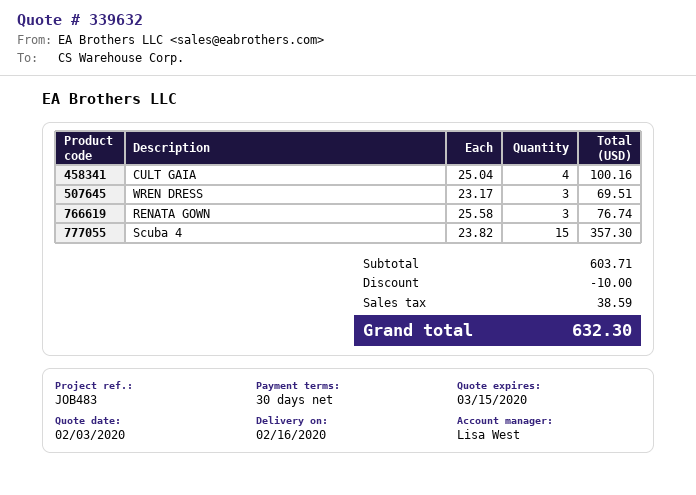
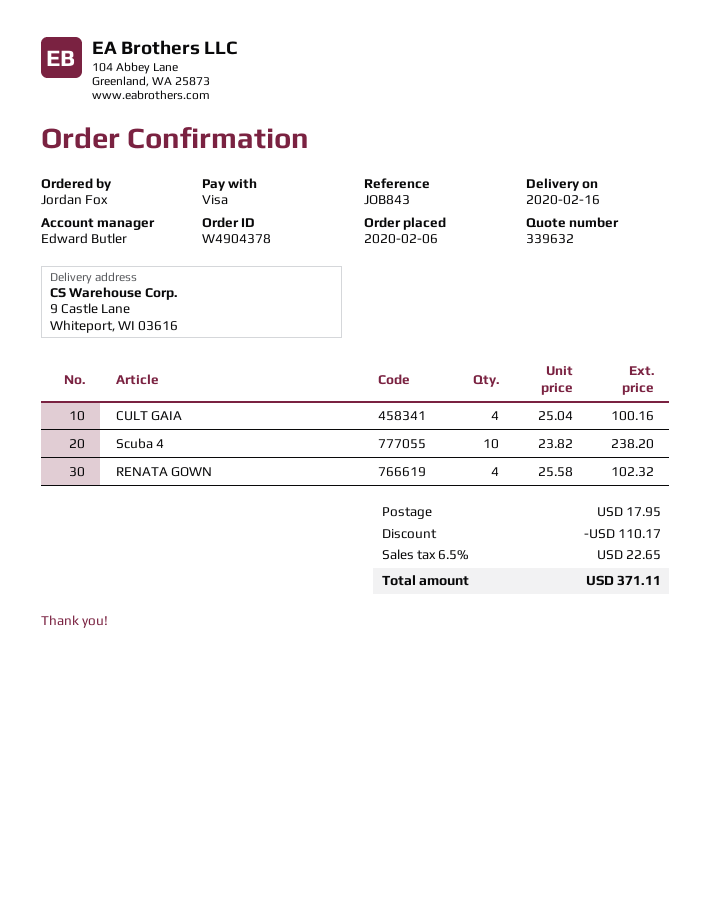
reference: JOB483 -> JOB843
sales rep: Lisa West -> Edward Butler
WREN DRESS: 3 x 23.17 = 69.51 -> none
RENATA GOWN: 3 x 25.58 = 76.74 -> 4 x 25.58 = 102.32
Scuba 4: 15 x 23.82 = 357.30 -> 10 x 23.82 = 238.20
discount: 10.00 -> 110.17
shipping: none -> 17.95
tax: 38.59 -> 22.65
total: 632.30 -> 371.11

